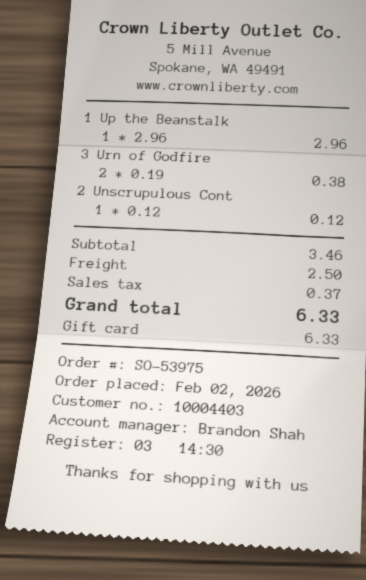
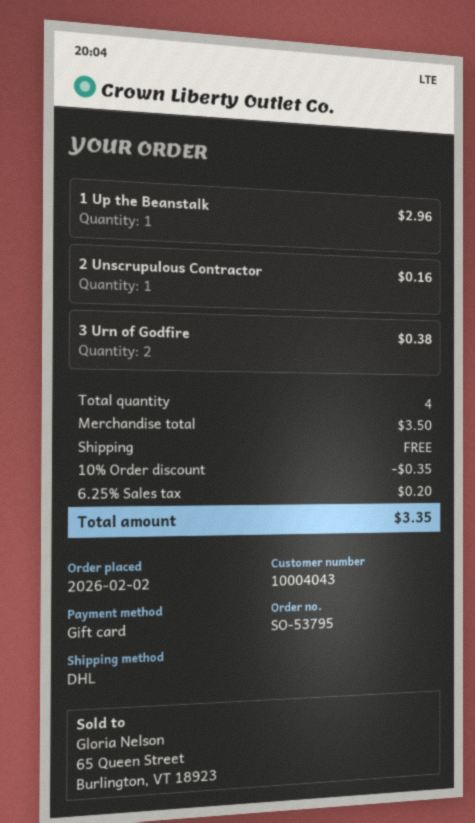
order number: SO-53975 -> SO-53795
customer number: 10004403 -> 10004043
2 Unscrupulous Cont: 1 for 0.12 -> 1 for 0.16
subtotal: 3.46 -> 3.50
discount: none -> 10% = 0.35
shipping: 2.50 -> 0.00
tax: 0.37 -> 0.20
total: 6.33 -> 3.35

